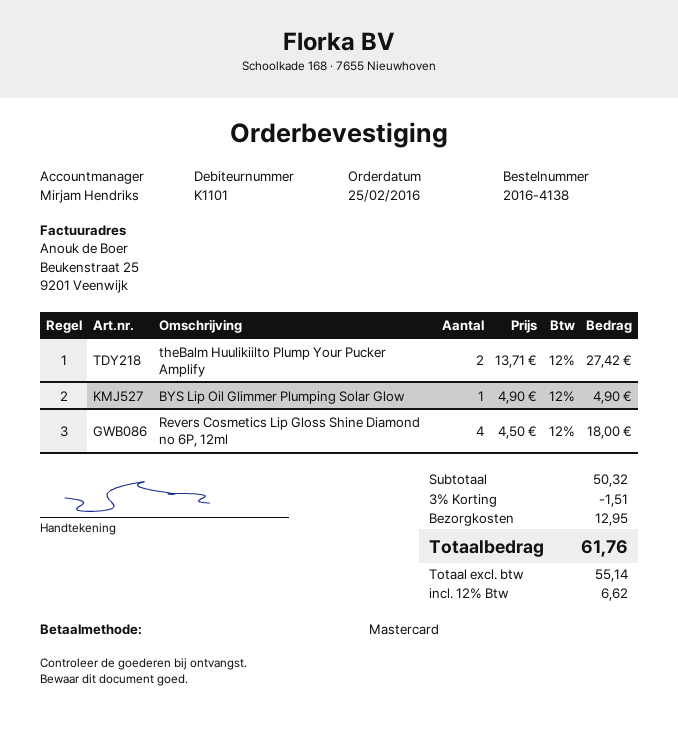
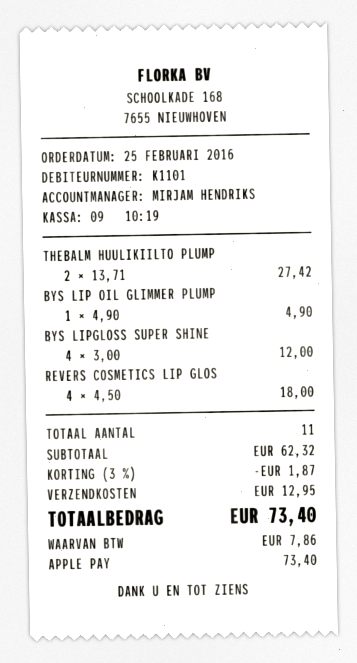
payment method: Mastercard -> Apple Pay
BYS LIPGLOSS SUPER SHINE: none -> 4 x 3.00 = 12.00
subtotal: 50.32 -> 62.32
discount: 3% = 1.51 -> 3% = 1.87
tax: 6.62 -> 7.86
total: 61.76 -> 73.40

